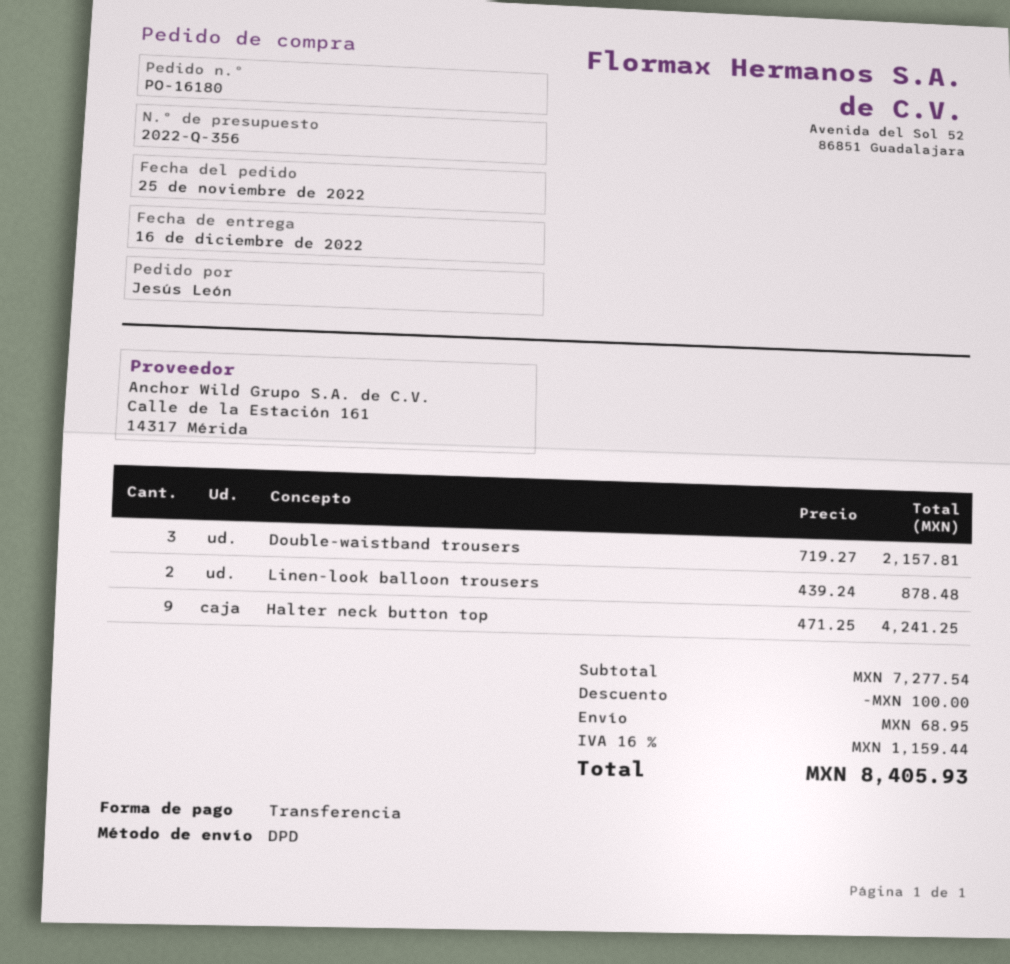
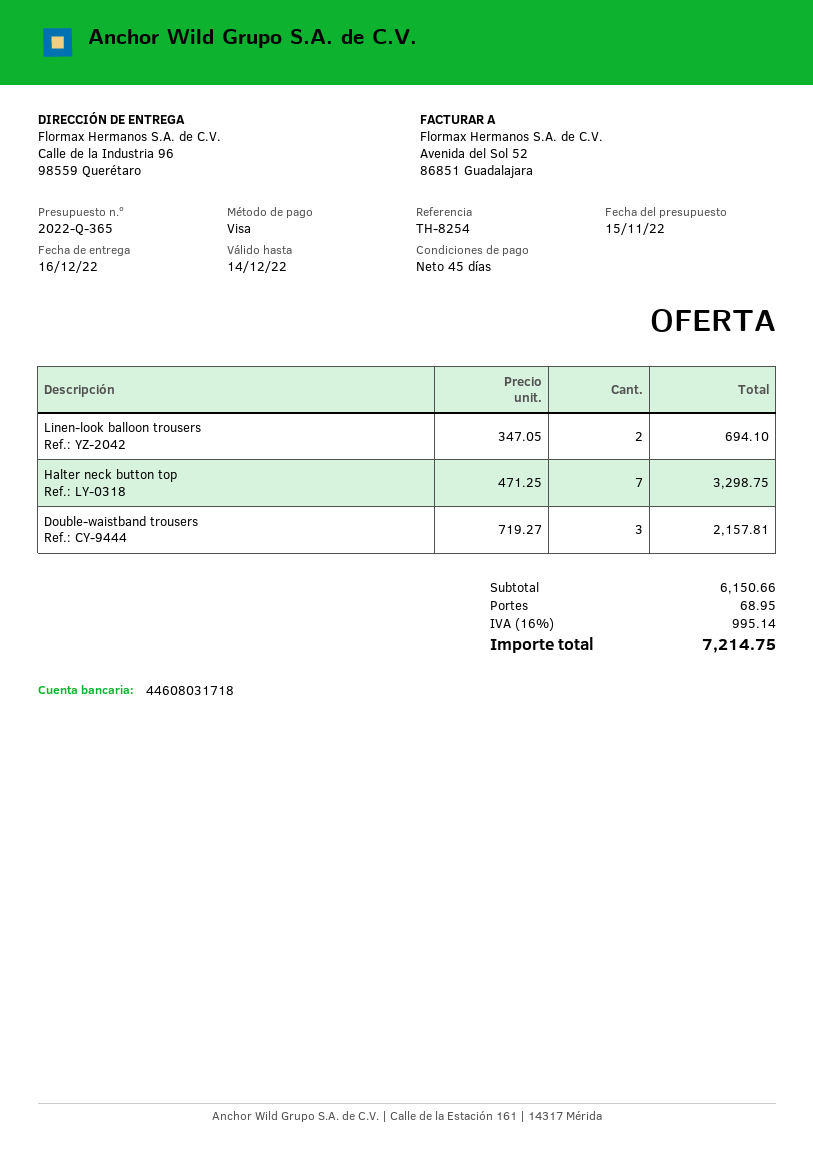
quote number: 2022-Q-356 -> 2022-Q-365
payment method: bank transfer -> Visa
Linen-look balloon trousers: 2 x 439.24 = 878.48 -> 2 x 347.05 = 694.10
Halter neck button top: 9 x 471.25 = 4241.25 -> 7 x 471.25 = 3298.75
subtotal: 7277.54 -> 6150.66
discount: 100.00 -> none
tax: 16% = 1159.44 -> 16% = 995.14
total: 8405.93 -> 7214.75

